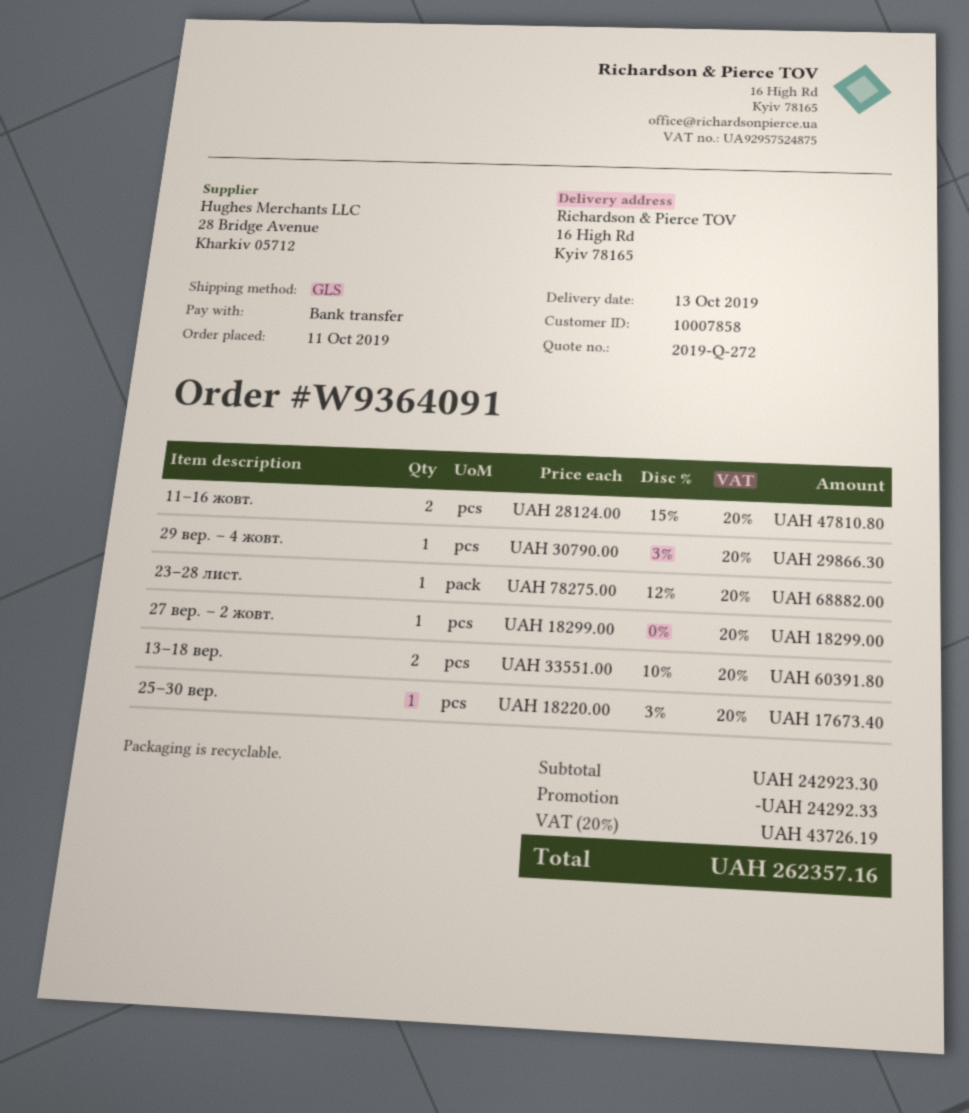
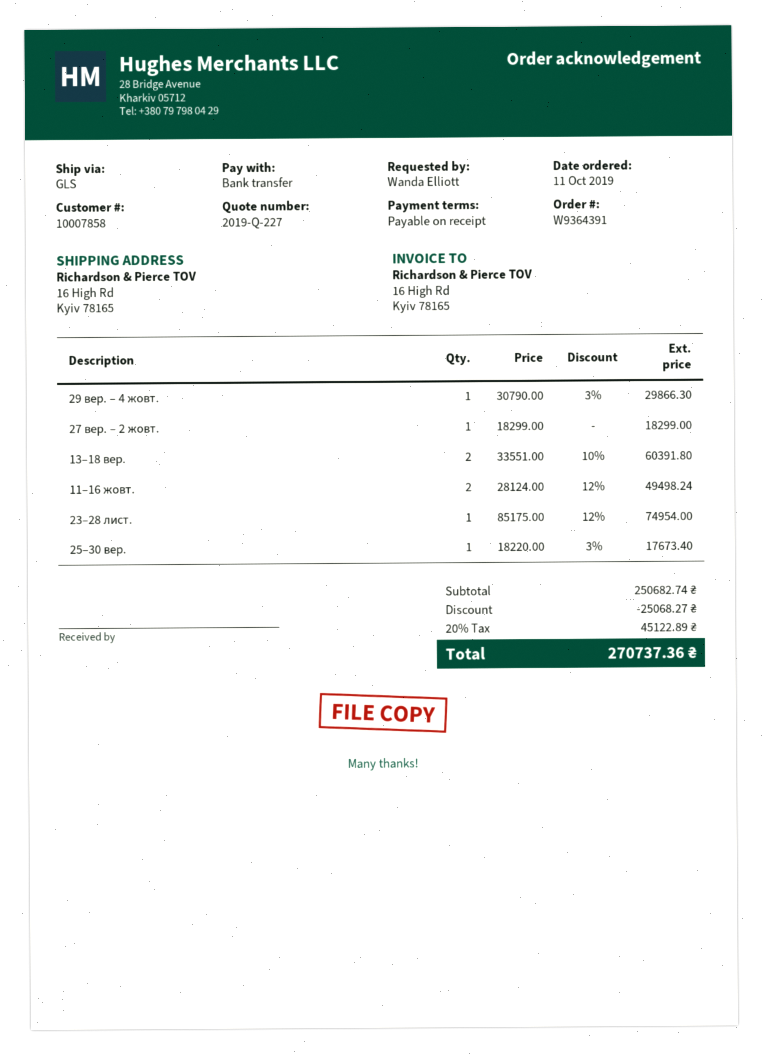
quote number: 2019-Q-272 -> 2019-Q-227
order number: W9364091 -> W9364391
11–16 жовт.: 2 x 28124.00 - 15% = 47810.80 -> 2 x 28124.00 - 12% = 49498.24
23–28 лист.: 1 x 78275.00 - 12% = 68882.00 -> 1 x 85175.00 - 12% = 74954.00
subtotal: 242923.30 -> 250682.74
discount: 24292.33 -> 25068.27
tax: 20% = 43726.19 -> 20% = 45122.89
total: 262357.16 -> 270737.36

